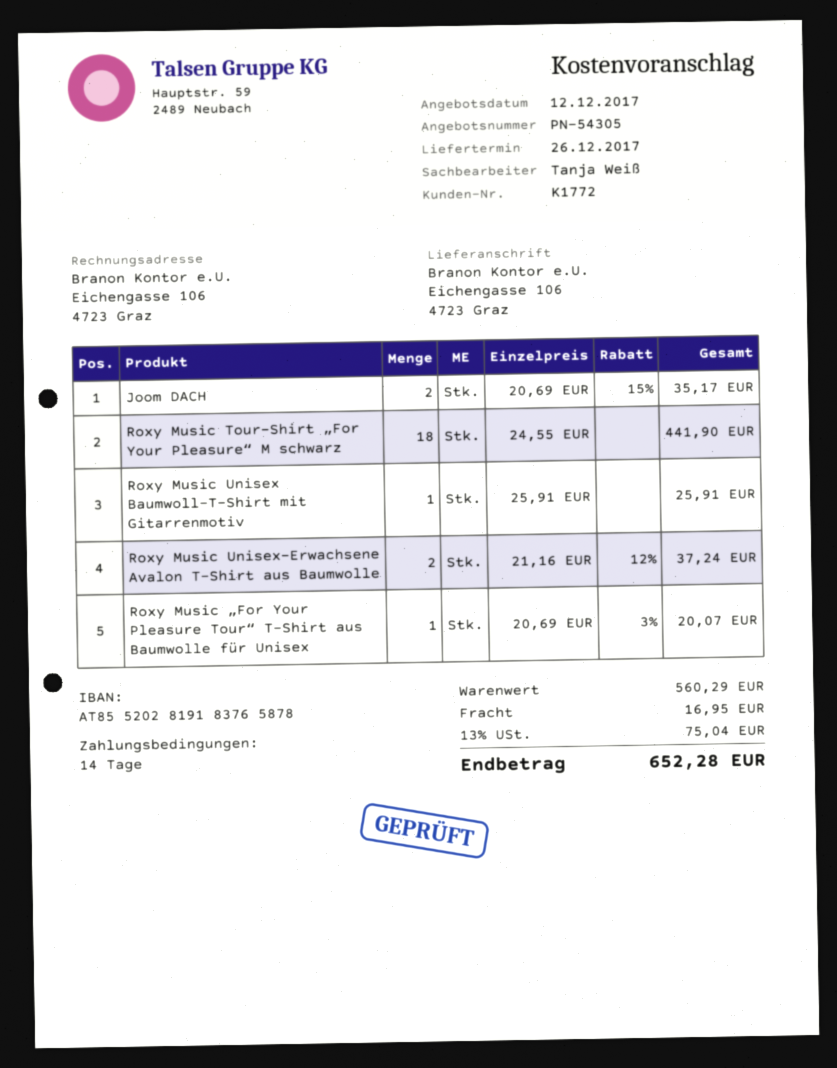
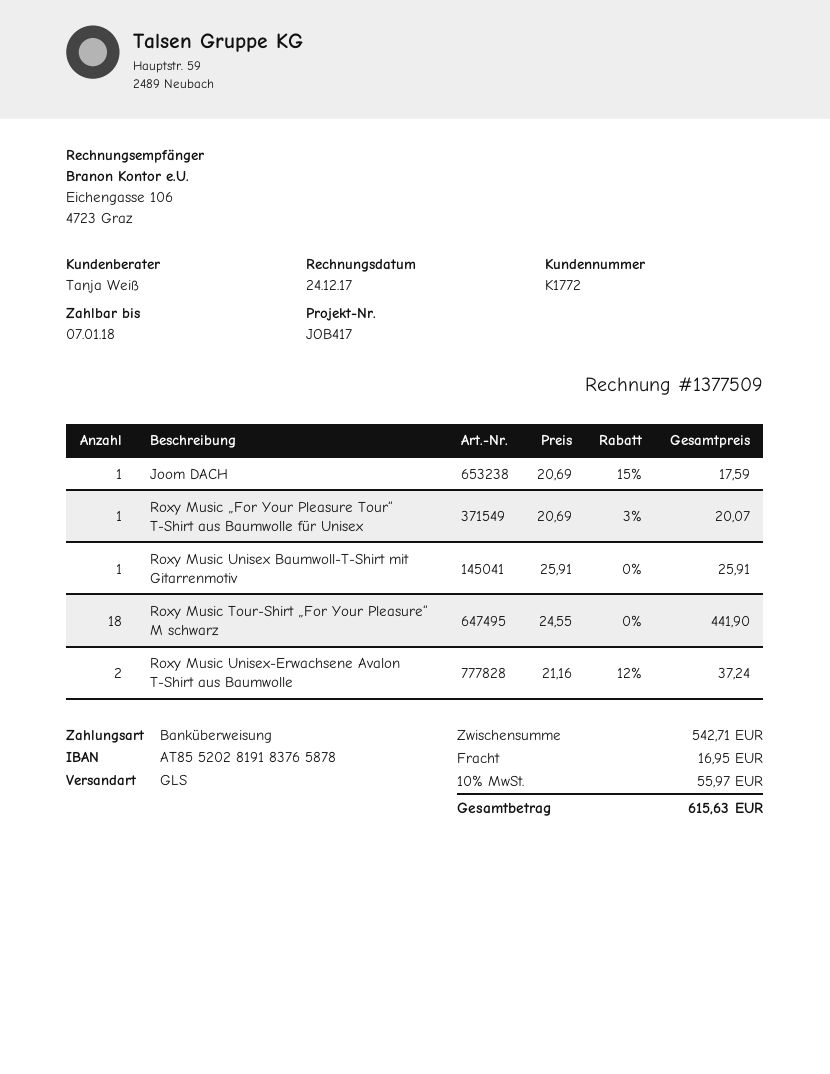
Joom DACH: 2 x 20.69 - 15% = 35.17 -> 1 x 20.69 - 15% = 17.59
subtotal: 560.29 -> 542.71
tax: 13% = 75.04 -> 10% = 55.97
total: 652.28 -> 615.63

